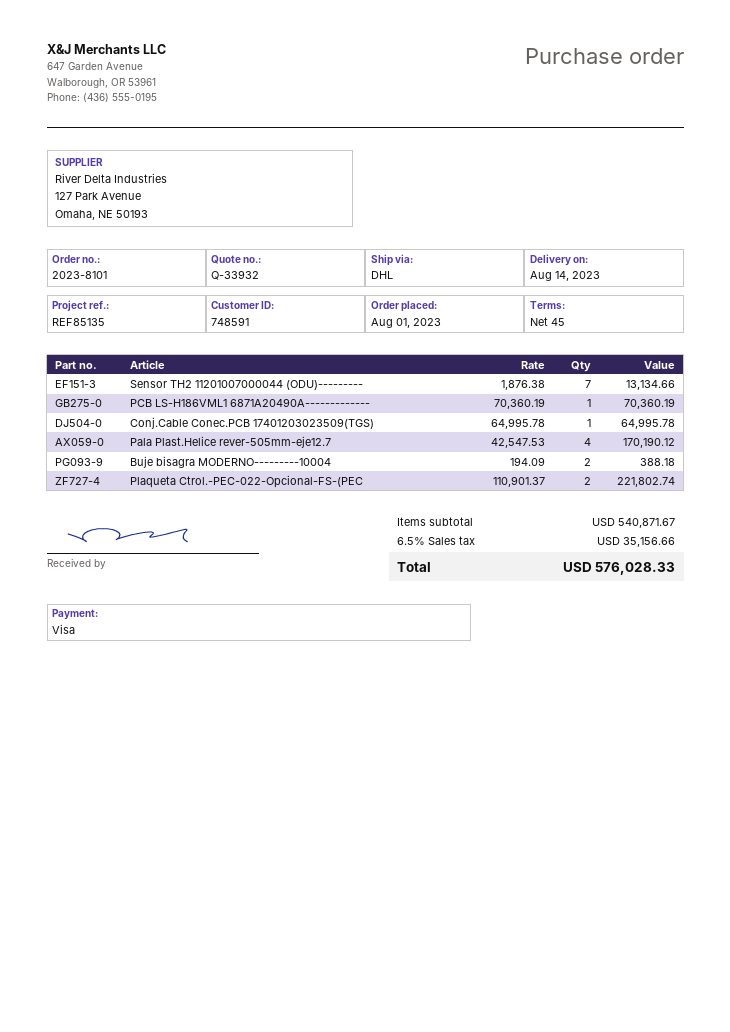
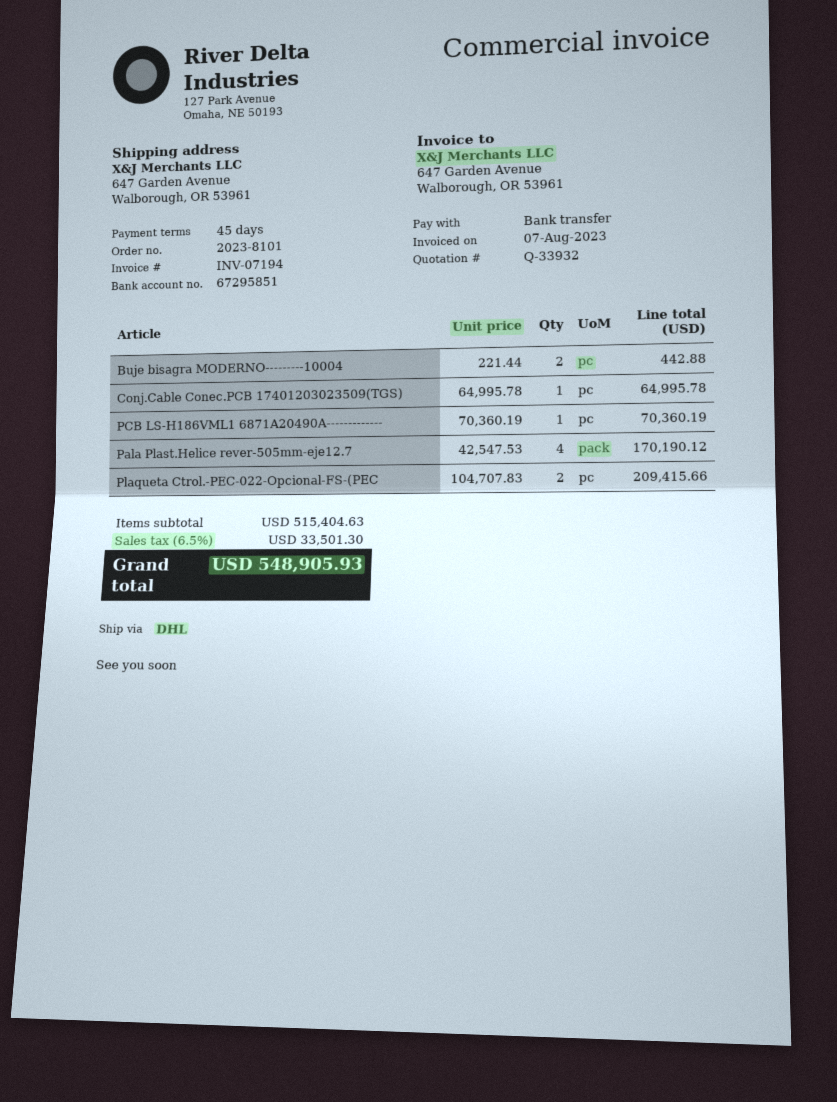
payment method: Visa -> bank transfer
Sensor TH2 11201007000044 (ODU)---------: 7 x 1876.38 = 13134.66 -> none
Buje bisagra MODERNO---------10004: 2 x 194.09 = 388.18 -> 2 x 221.44 = 442.88
Plaqueta Ctrol.-PEC-022-Opcional-FS-(PEC: 2 x 110901.37 = 221802.74 -> 2 x 104707.83 = 209415.66
subtotal: 540871.67 -> 515404.63
tax: 6.5% = 35156.66 -> 6.5% = 33501.30
total: 576028.33 -> 548905.93

